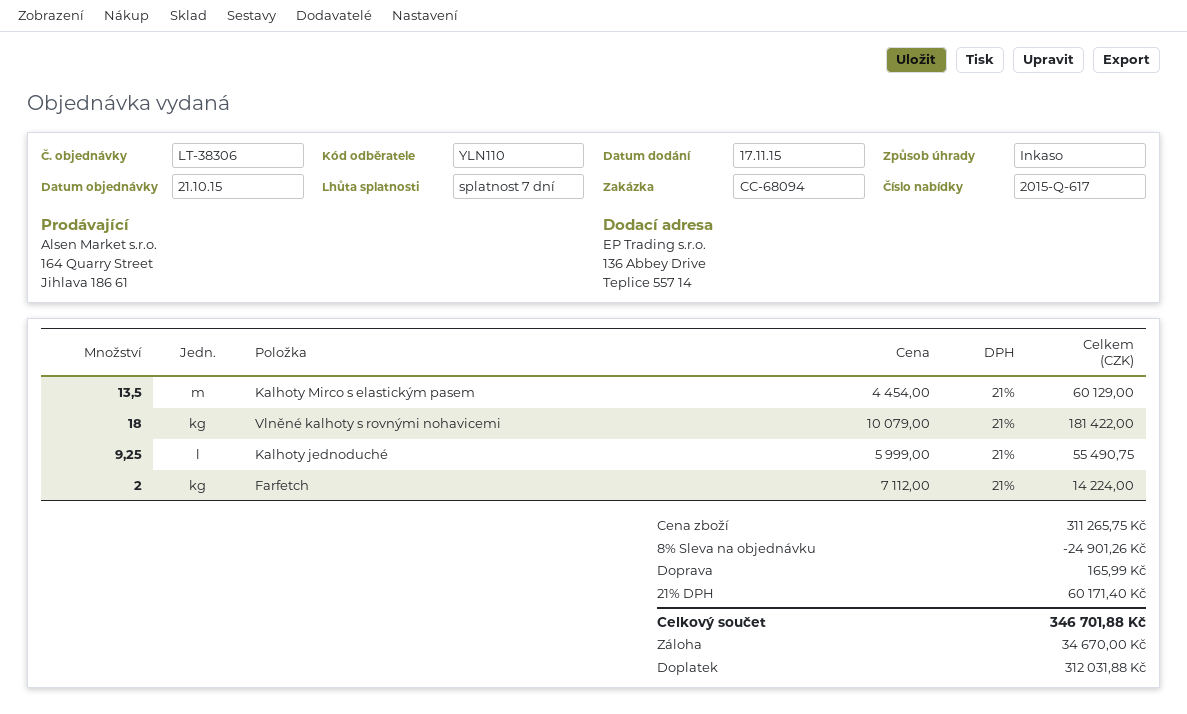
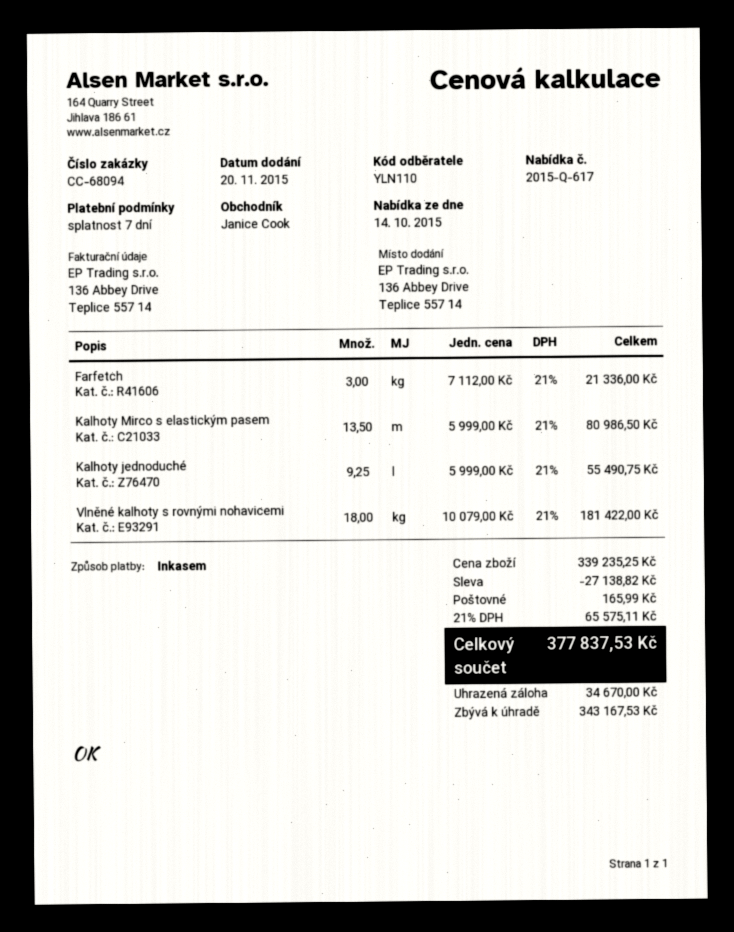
delivery date: 2015-11-17 -> 2015-11-20
Kalhoty Mirco s elastickým pasem: 13.5 x 4454.00 = 60129.00 -> 13.5 x 5999.00 = 80986.50
Farfetch: 2 x 7112.00 = 14224.00 -> 3 x 7112.00 = 21336.00
subtotal: 311265.75 -> 339235.25
discount: 24901.26 -> 27138.82
tax: 21% = 60171.40 -> 21% = 65575.11
total: 346701.88 -> 377837.53
balance: 312031.88 -> 343167.53

